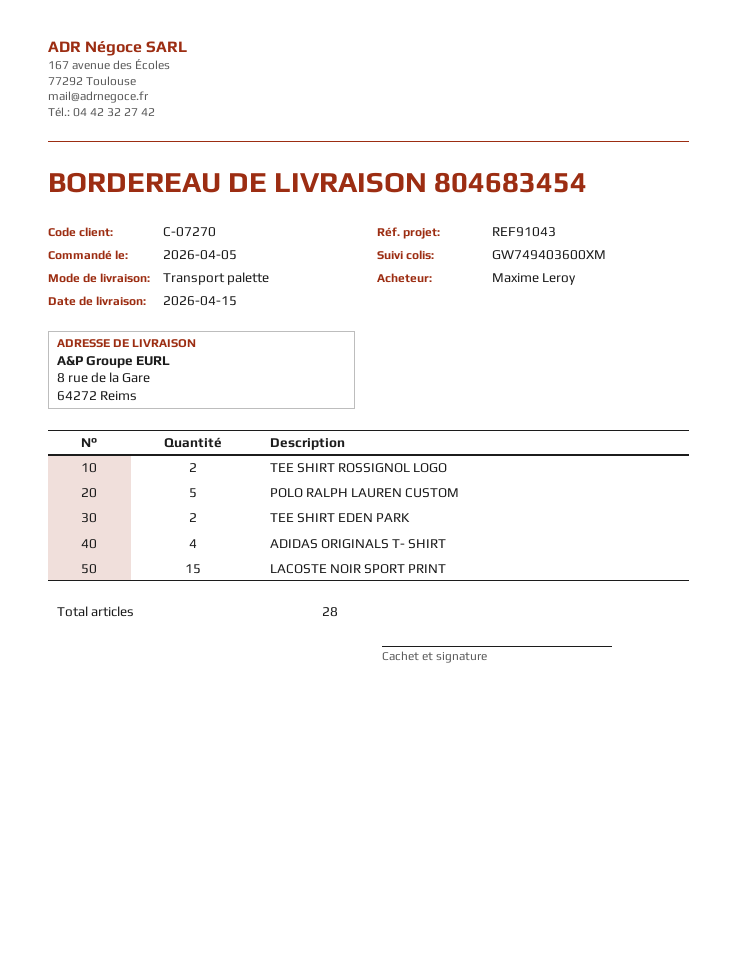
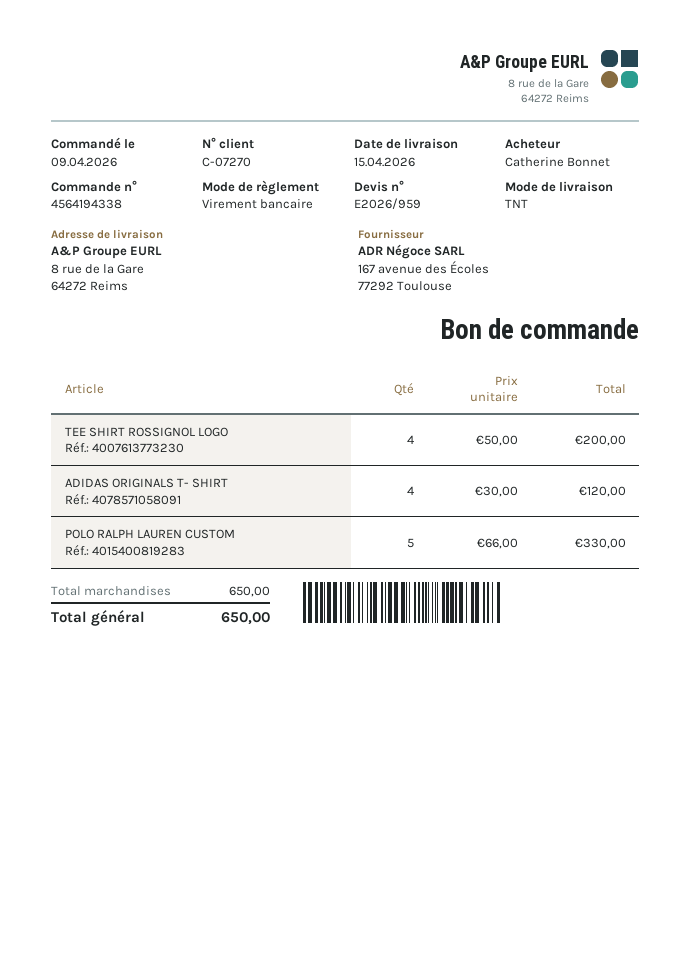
order date: 2026-04-05 -> 2026-04-09
ordered by: Maxime Leroy -> Catherine Bonnet
shipping method: pallet freight -> TNT
TEE SHIRT ROSSIGNOL LOGO: 2 -> 4
TEE SHIRT EDEN PARK: 2 -> none
LACOSTE NOIR SPORT PRINT: 15 -> none

